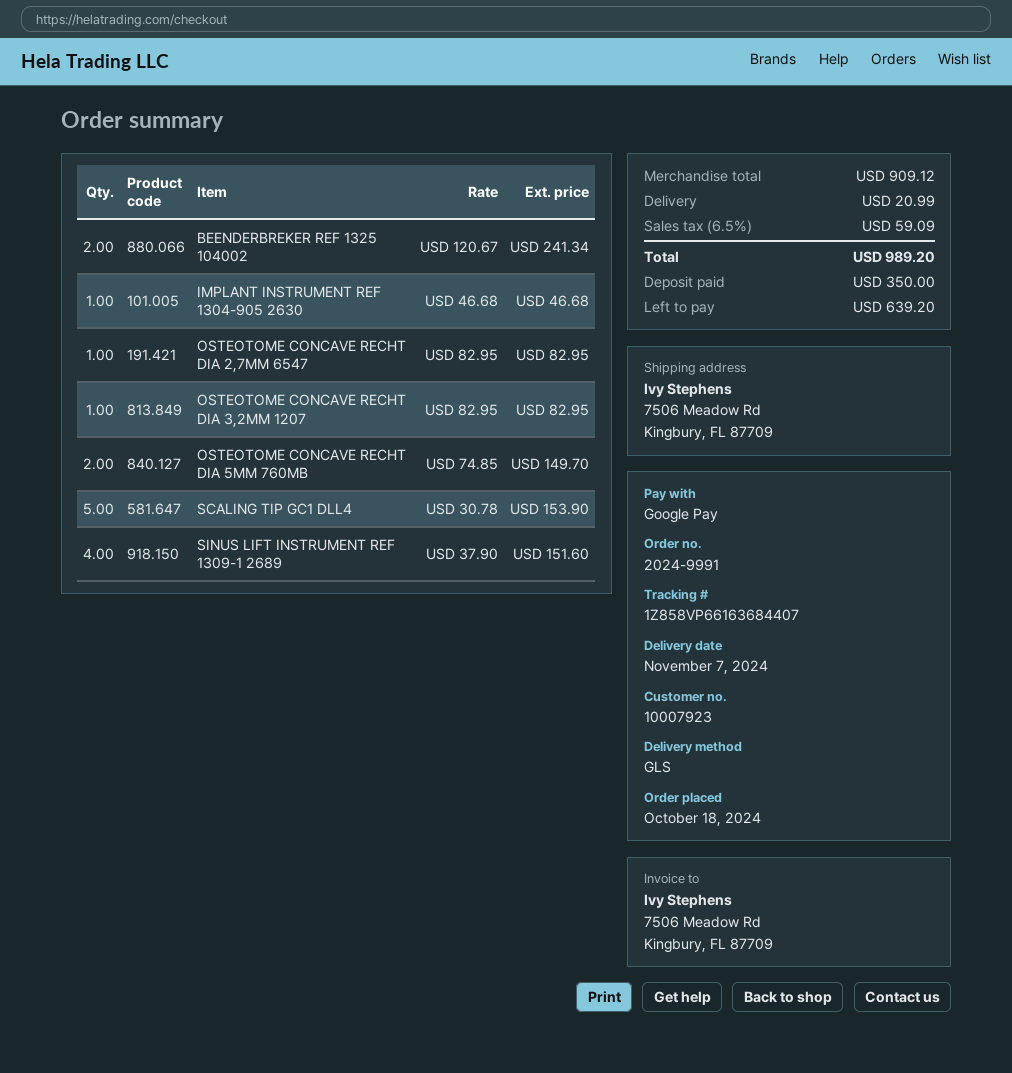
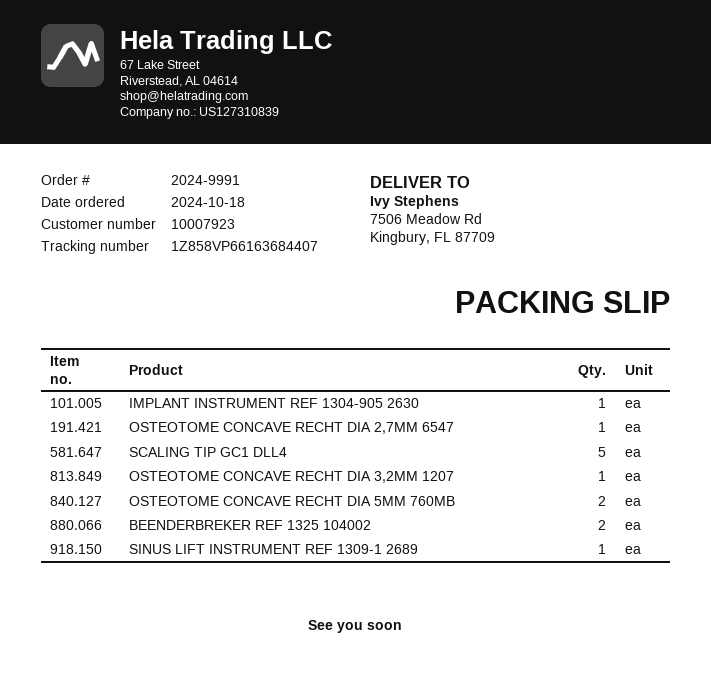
SINUS LIFT INSTRUMENT REF 1309-1 2689: 4 -> 1

